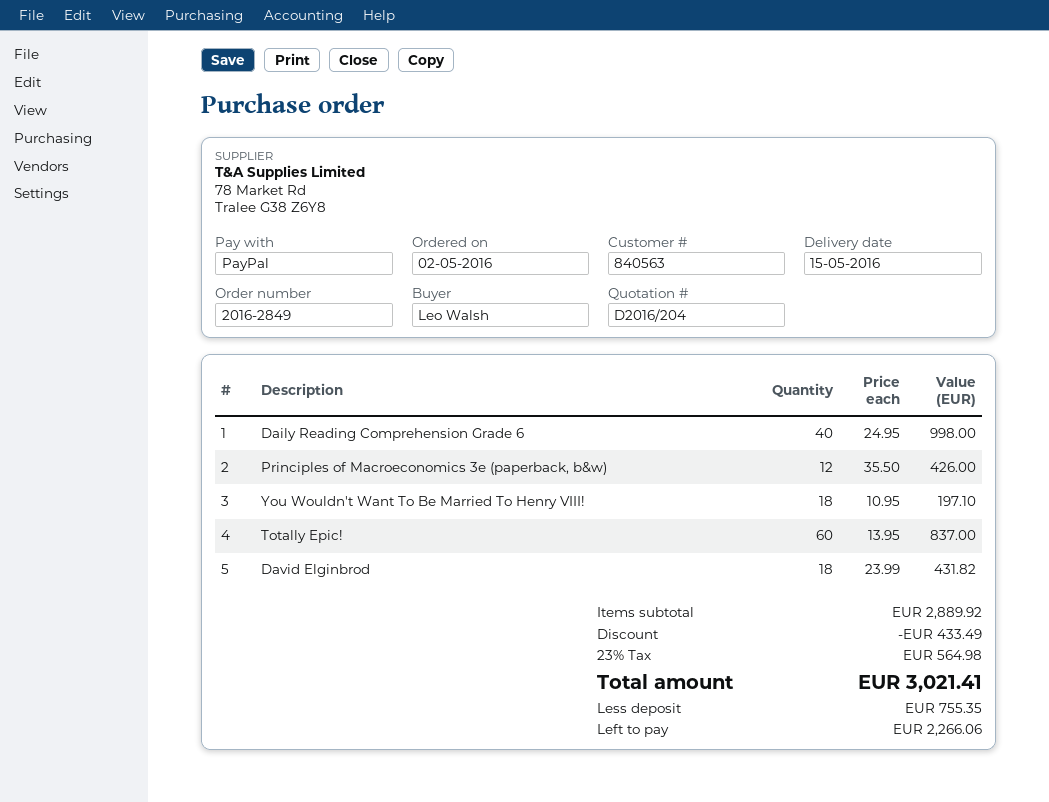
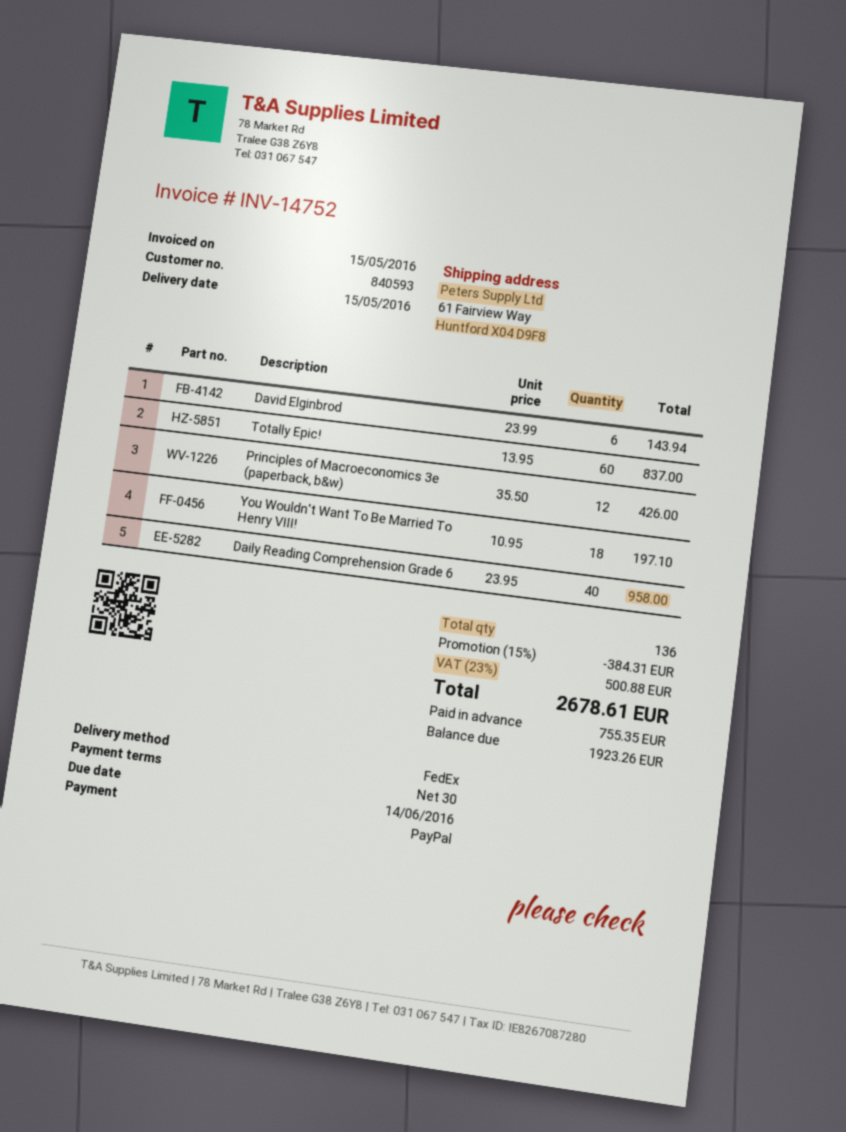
customer number: 840563 -> 840593
Daily Reading Comprehension Grade 6: 40 x 24.95 = 998.00 -> 40 x 23.95 = 958.00
David Elginbrod: 18 x 23.99 = 431.82 -> 6 x 23.99 = 143.94
discount: 433.49 -> 384.31
tax: 23% = 564.98 -> 23% = 500.88
total: 3021.41 -> 2678.61
balance: 2266.06 -> 1923.26

